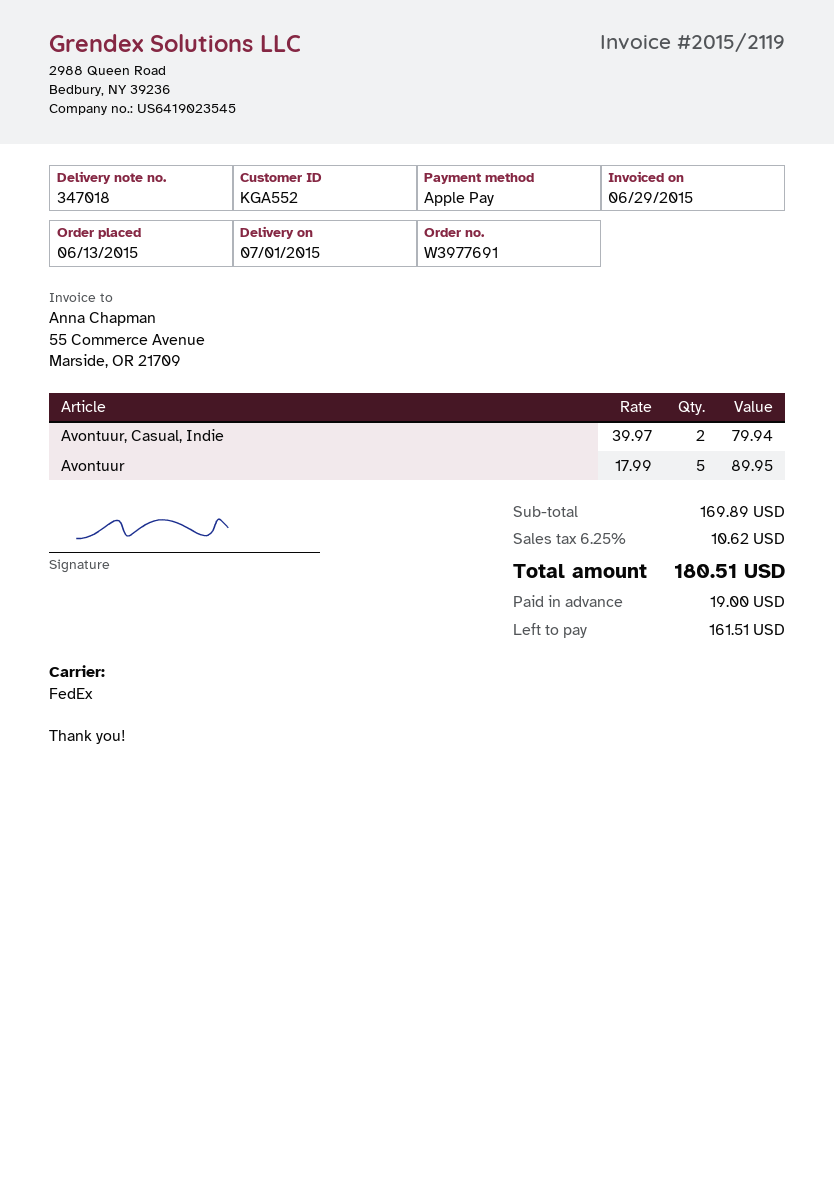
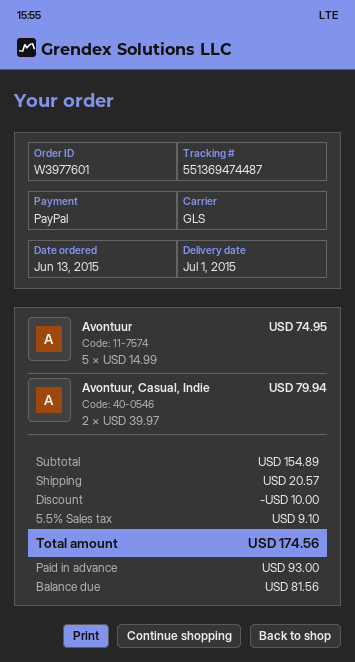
order number: W3977691 -> W3977601
payment method: Apple Pay -> PayPal
shipping method: FedEx -> GLS
Avontuur: 5 x 17.99 = 89.95 -> 5 x 14.99 = 74.95
subtotal: 169.89 -> 154.89
discount: none -> 10.00
shipping: none -> 20.57
tax: 6.25% = 10.62 -> 5.5% = 9.10
total: 180.51 -> 174.56
deposit: 19.00 -> 93.00
balance: 161.51 -> 81.56

